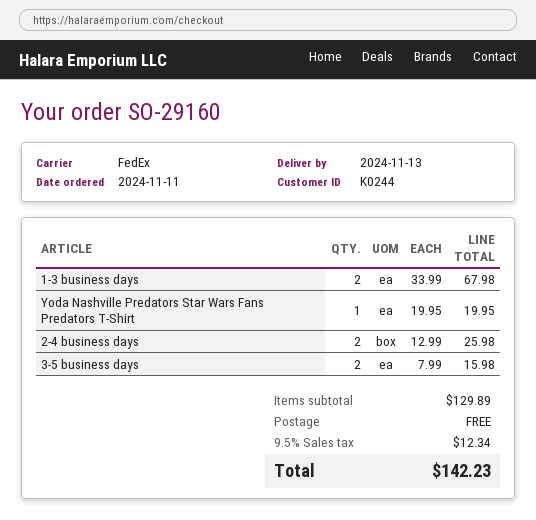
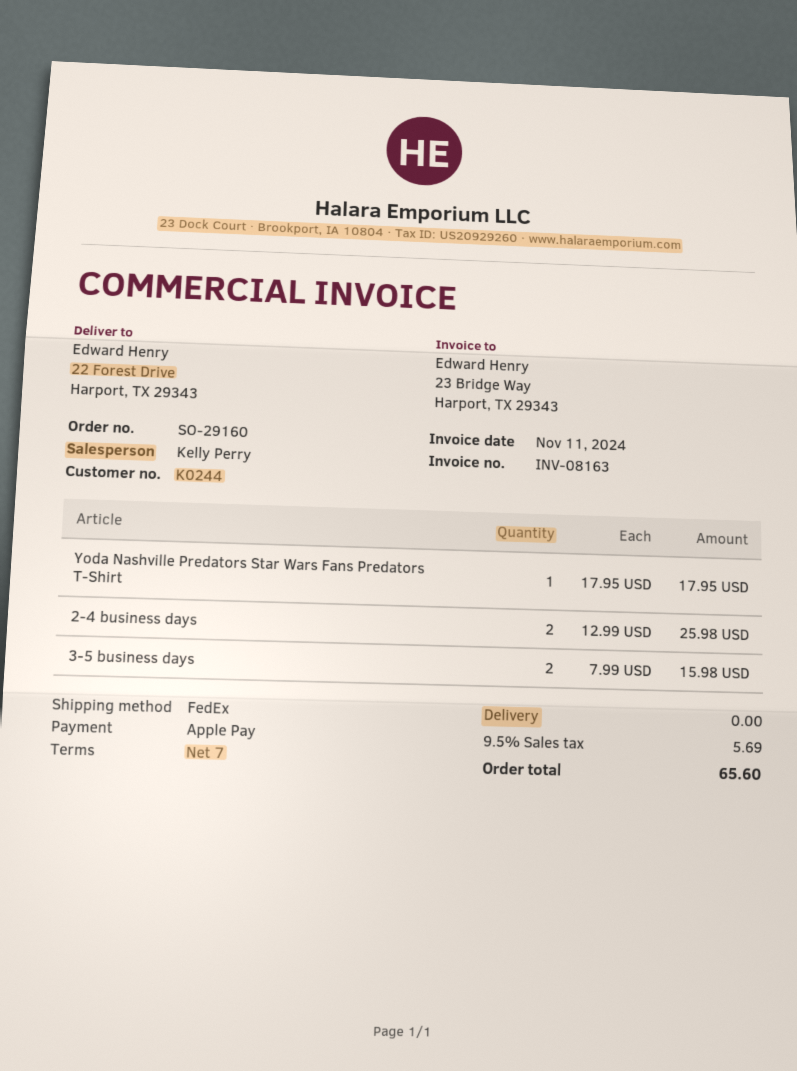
1-3 business days: 2 x 33.99 = 67.98 -> none
Yoda Nashville Predators Star Wars Fans Predators T-Shirt: 1 x 19.95 = 19.95 -> 1 x 17.95 = 17.95
tax: 9.5% = 12.34 -> 9.5% = 5.69
total: 142.23 -> 65.60

